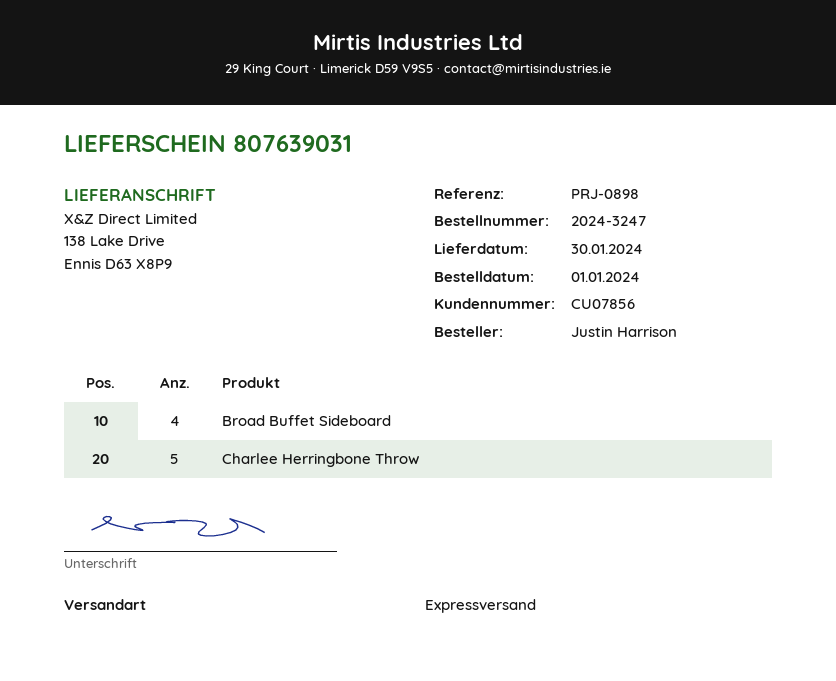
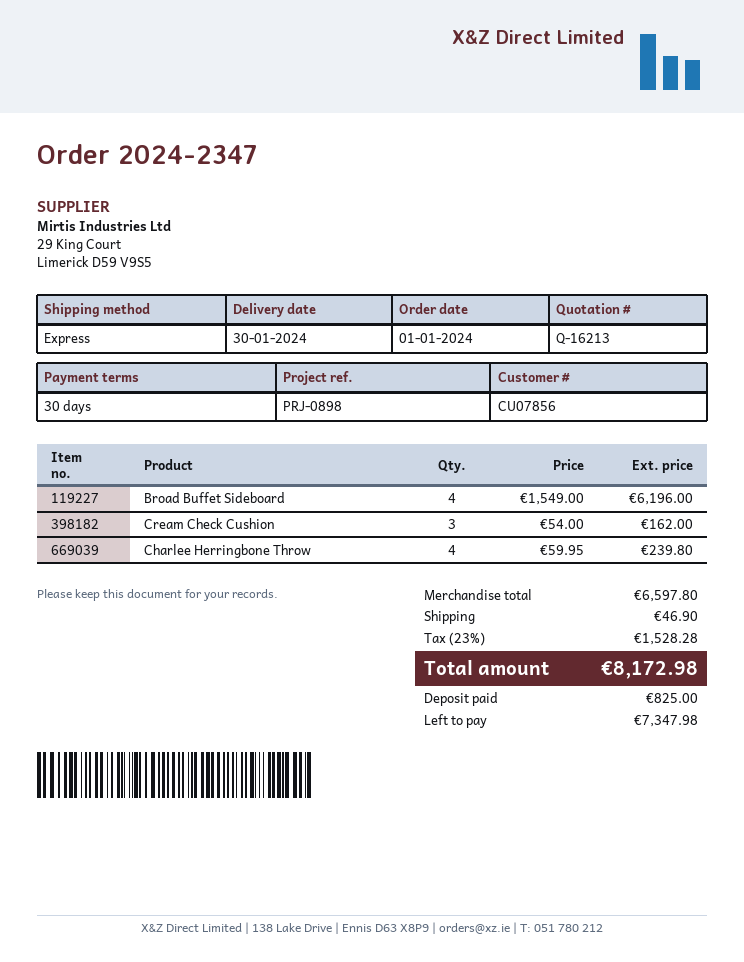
order number: 2024-3247 -> 2024-2347
Charlee Herringbone Throw: 5 -> 4
Cream Check Cushion: none -> 3

